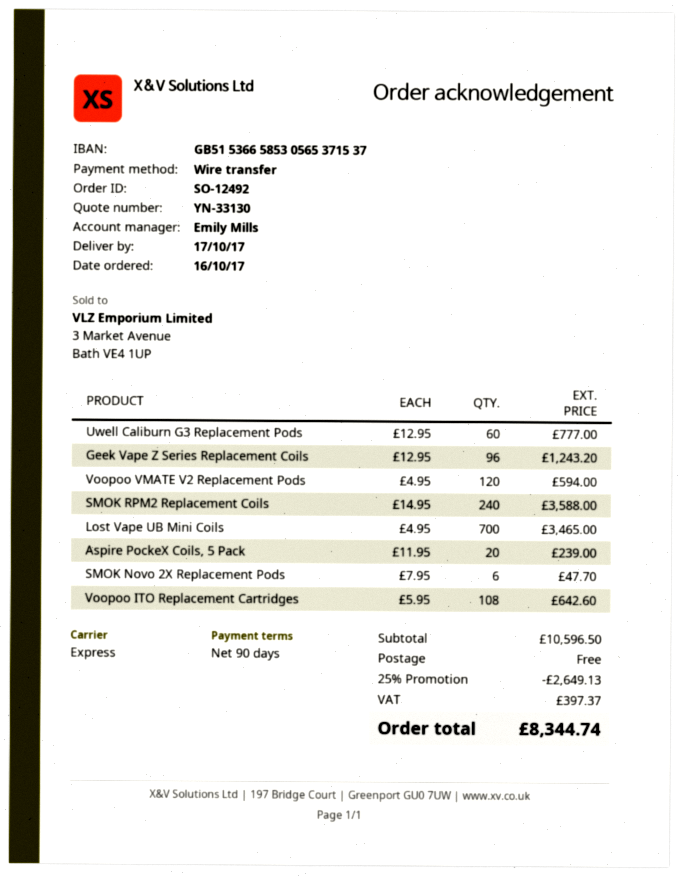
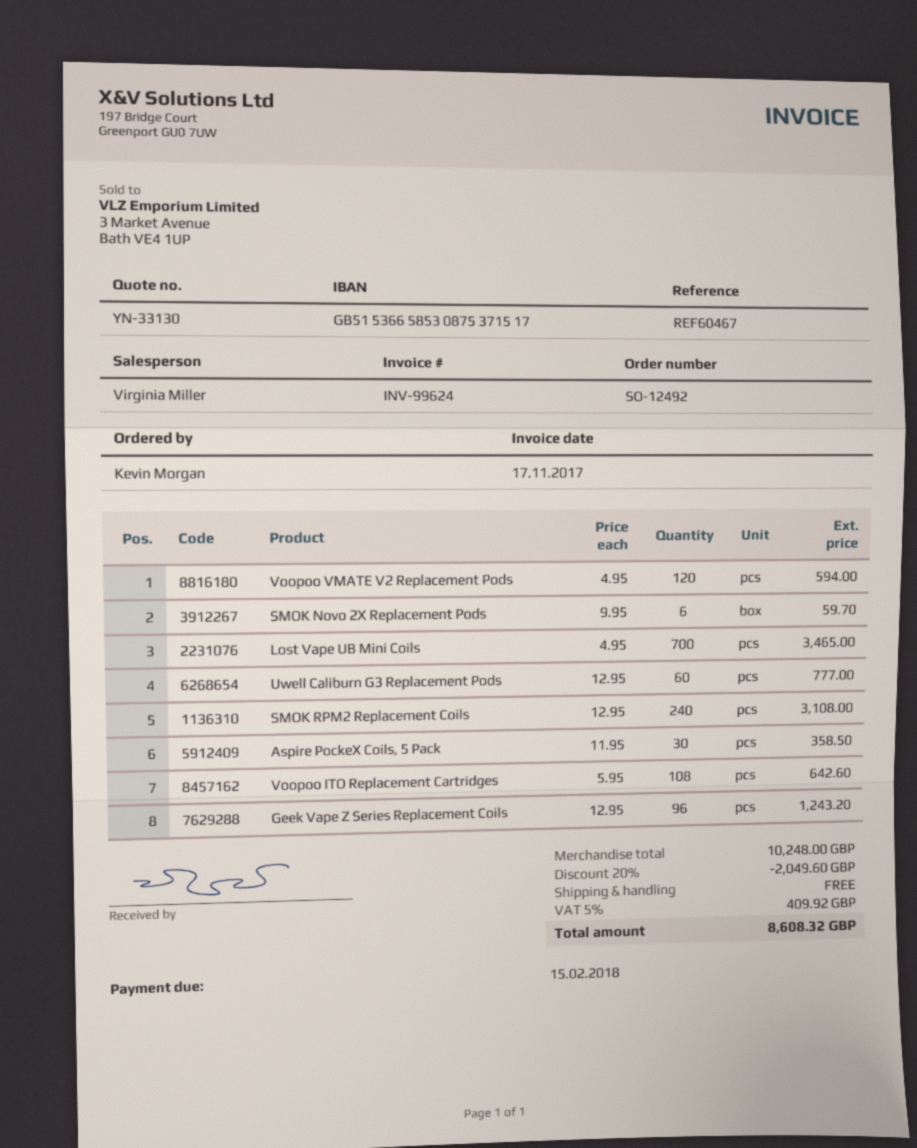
sales rep: Emily Mills -> Virginia Miller
bank account: GB51536658530565371537 -> GB51536658530875371517
SMOK RPM2 Replacement Coils: 240 x 14.95 = 3588.00 -> 240 x 12.95 = 3108.00
Aspire PockeX Coils, 5 Pack: 20 x 11.95 = 239.00 -> 30 x 11.95 = 358.50
SMOK Novo 2X Replacement Pods: 6 x 7.95 = 47.70 -> 6 x 9.95 = 59.70
subtotal: 10596.50 -> 10248.00
discount: 25% = 2649.13 -> 20% = 2049.60
tax: 397.37 -> 409.92
total: 8344.74 -> 8608.32

